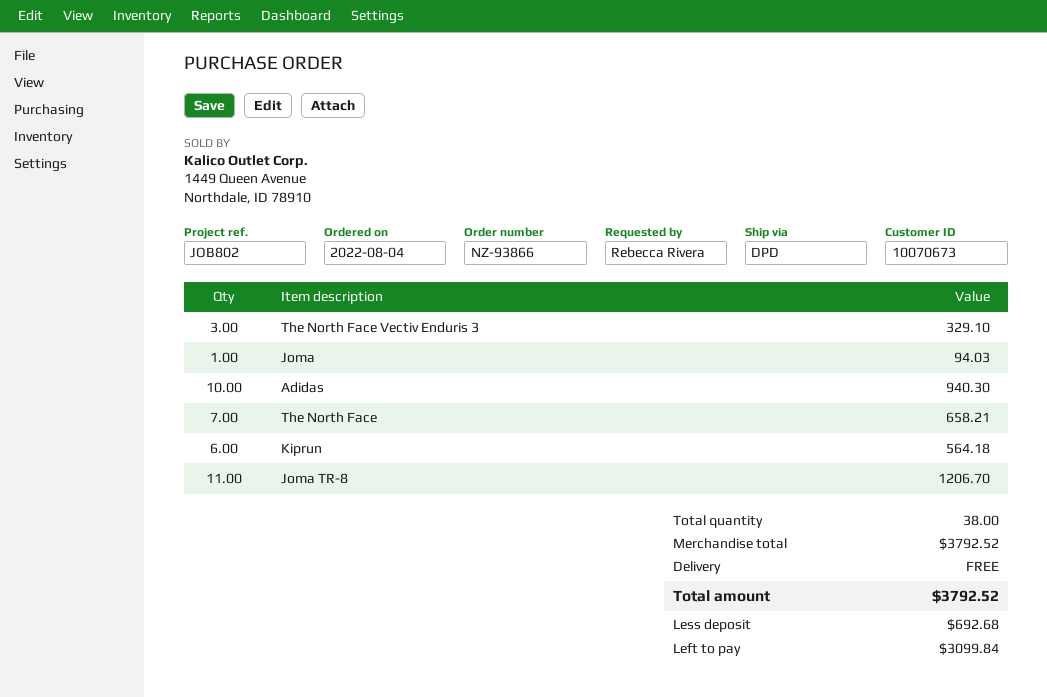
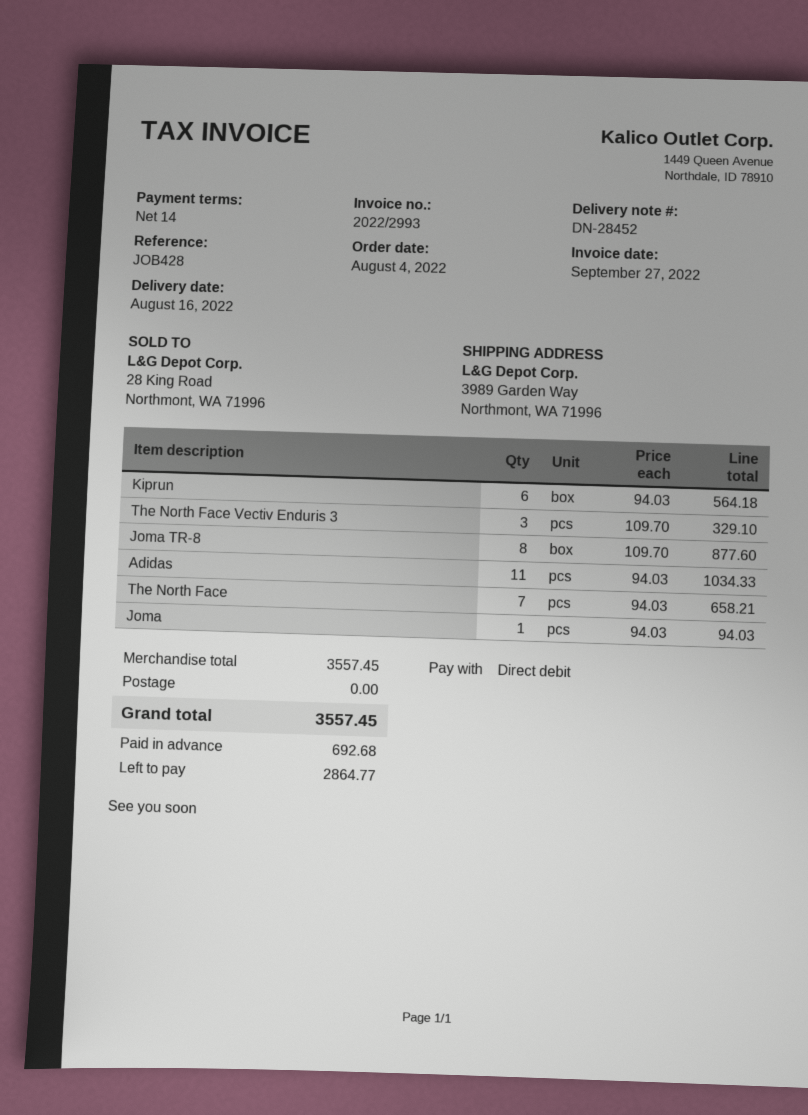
reference: JOB802 -> JOB428
Adidas: 10 for 940.30 -> 11 for 1034.33
Joma TR-8: 11 for 1206.70 -> 8 for 877.60
subtotal: 3792.52 -> 3557.45
total: 3792.52 -> 3557.45
balance: 3099.84 -> 2864.77

